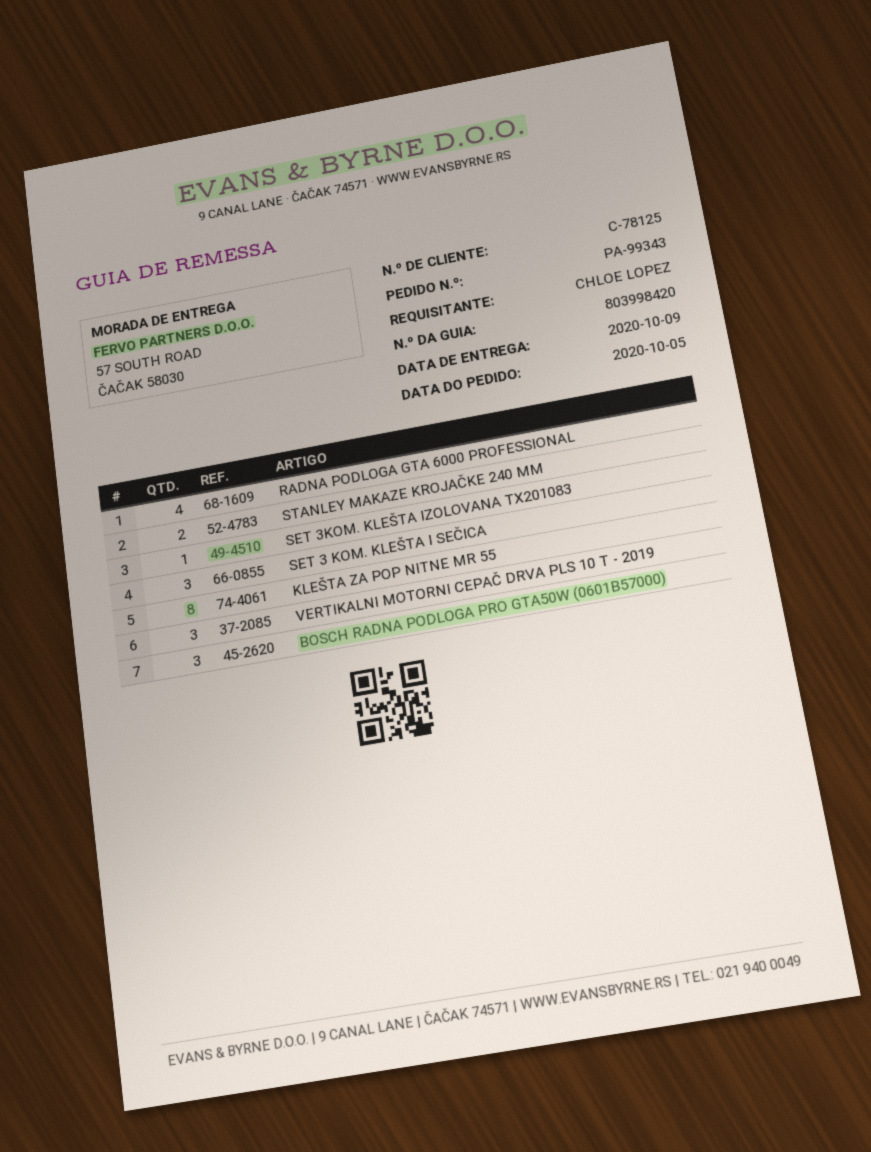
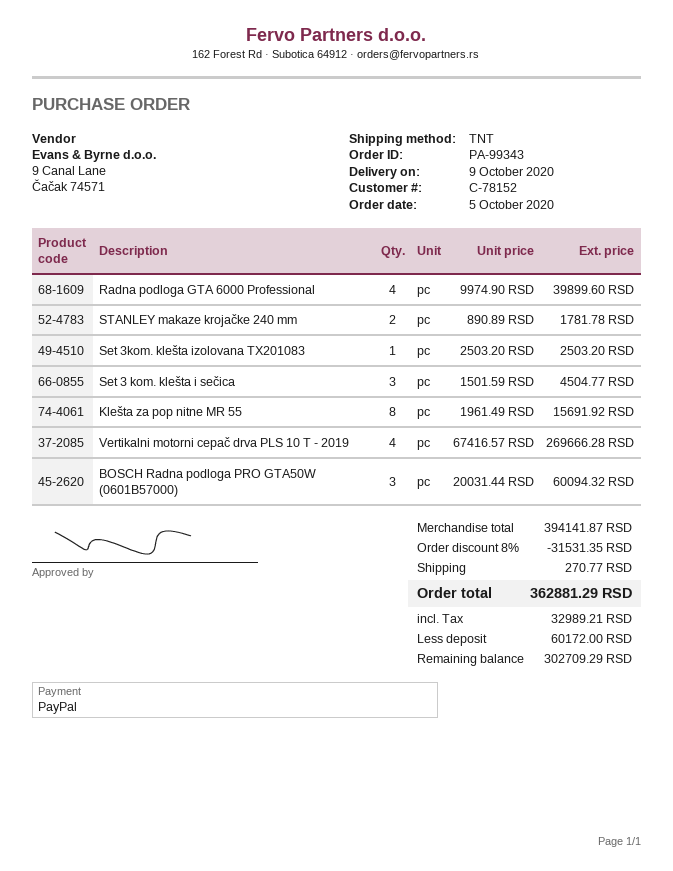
customer number: C-78125 -> C-78152
VERTIKALNI MOTORNI CEPAČ DRVA PLS 10 T - 2019: 3 -> 4

